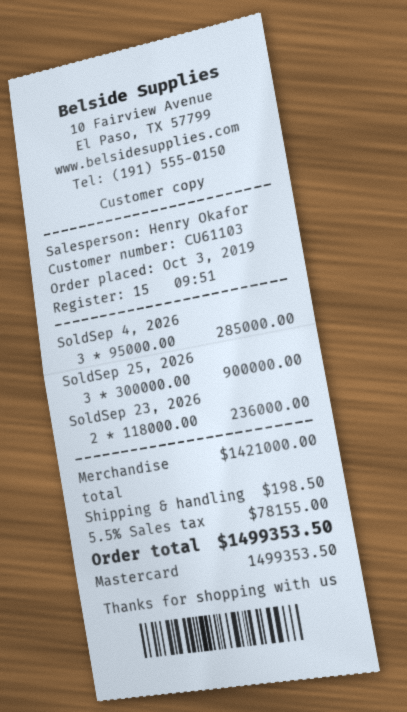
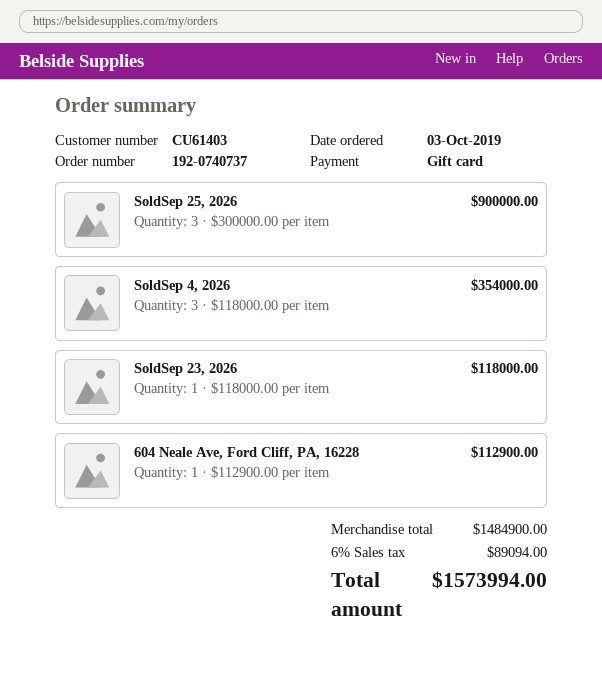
customer number: CU61103 -> CU61403
payment method: Mastercard -> gift card
SoldSep 4, 2026: 3 x 95000.00 = 285000.00 -> 3 x 118000.00 = 354000.00
SoldSep 23, 2026: 2 x 118000.00 = 236000.00 -> 1 x 118000.00 = 118000.00
604 Neale Ave, Ford Cliff, PA, 16228: none -> 1 x 112900.00 = 112900.00
subtotal: 1421000.00 -> 1484900.00
shipping: 198.50 -> none
tax: 5.5% = 78155.00 -> 6% = 89094.00
total: 1499353.50 -> 1573994.00

